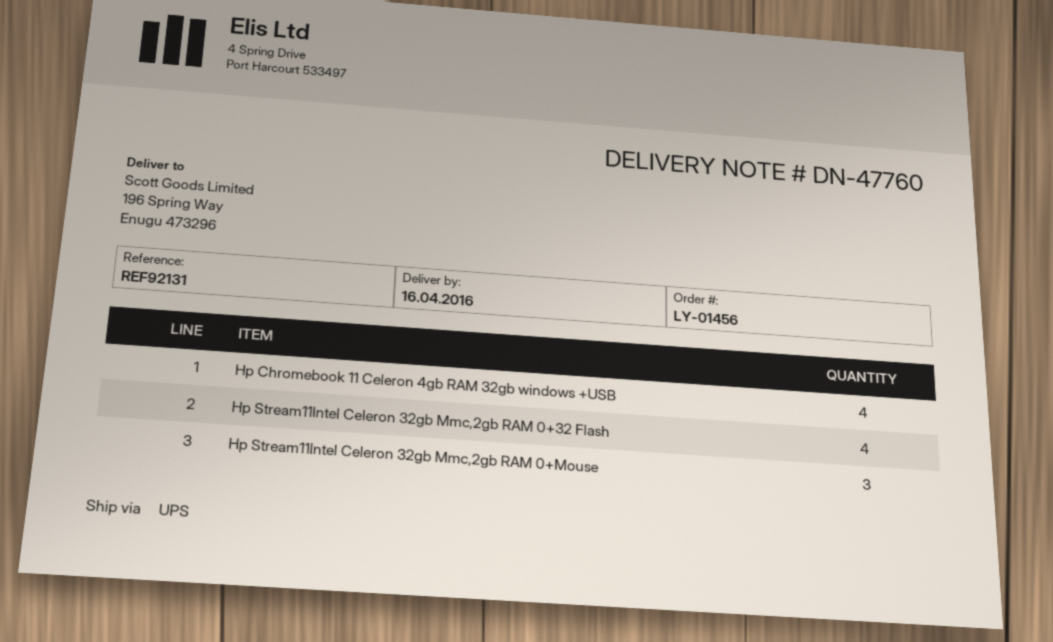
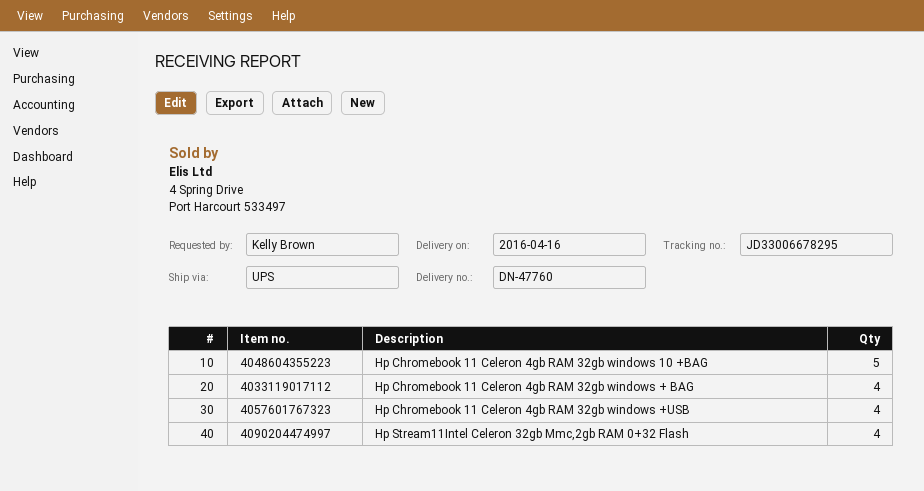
Hp Stream11Intel Celeron 32gb Mmc,2gb RAM 0+Mouse: 3 -> none
Hp Chromebook 11 Celeron 4gb RAM 32gb windows 10 +BAG: none -> 5
Hp Chromebook 11 Celeron 4gb RAM 32gb windows + BAG: none -> 4

